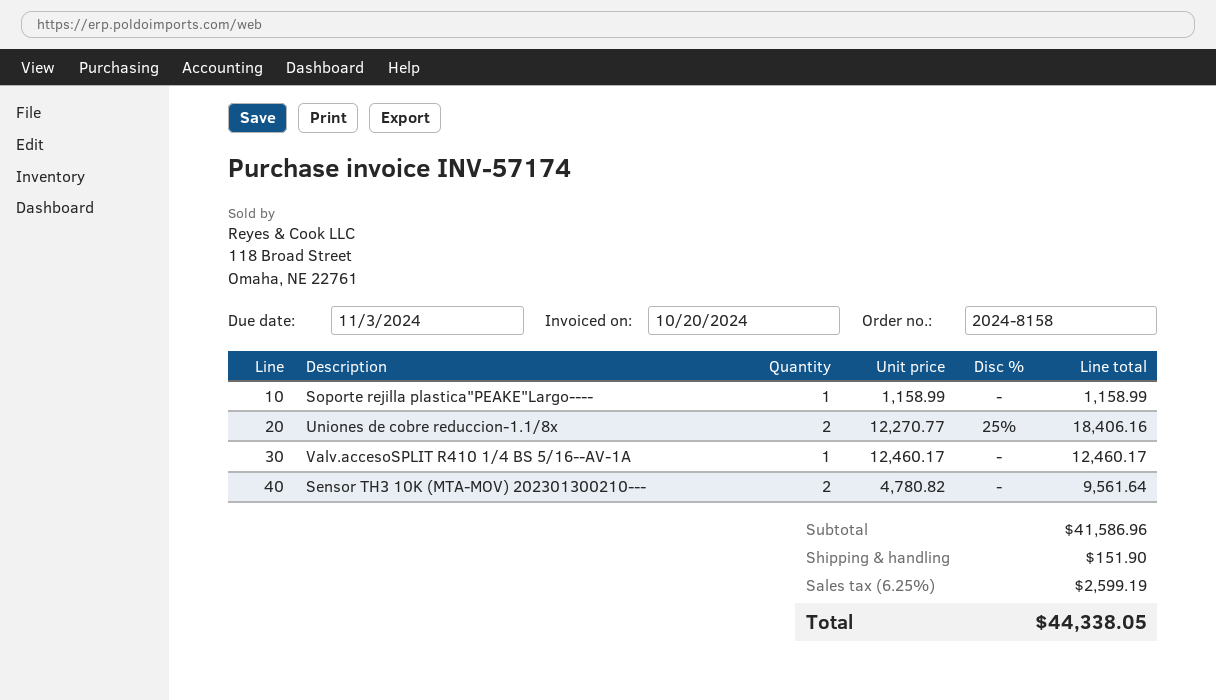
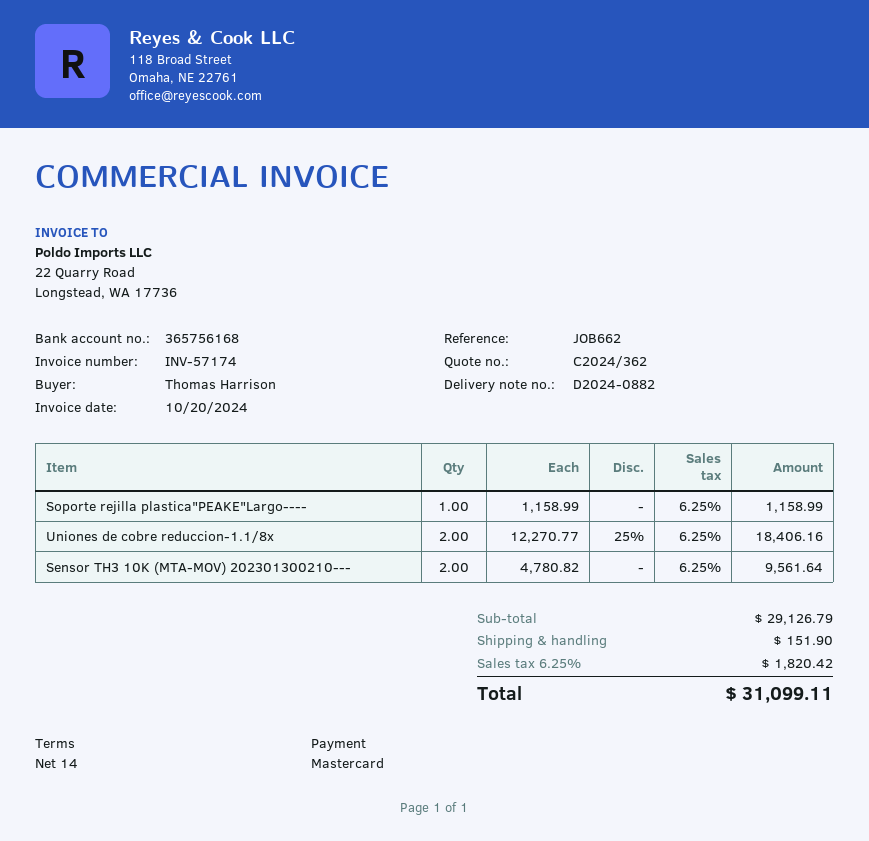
Valv.accesoSPLIT R410 1/4 BS 5/16--AV-1A: 1 x 12460.17 = 12460.17 -> none
subtotal: 41586.96 -> 29126.79
tax: 6.25% = 2599.19 -> 6.25% = 1820.42
total: 44338.05 -> 31099.11

